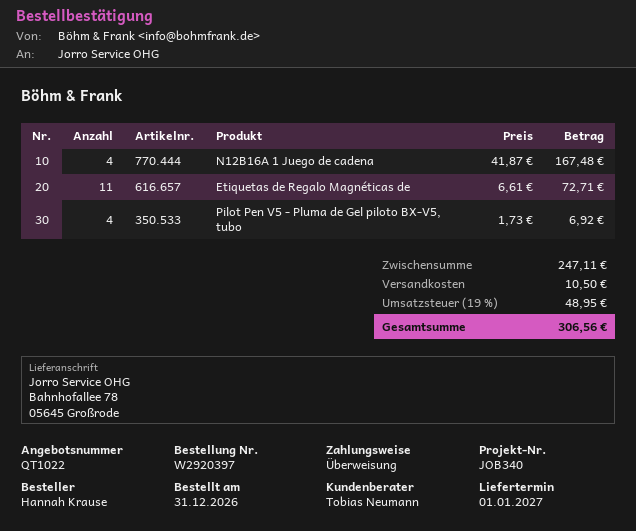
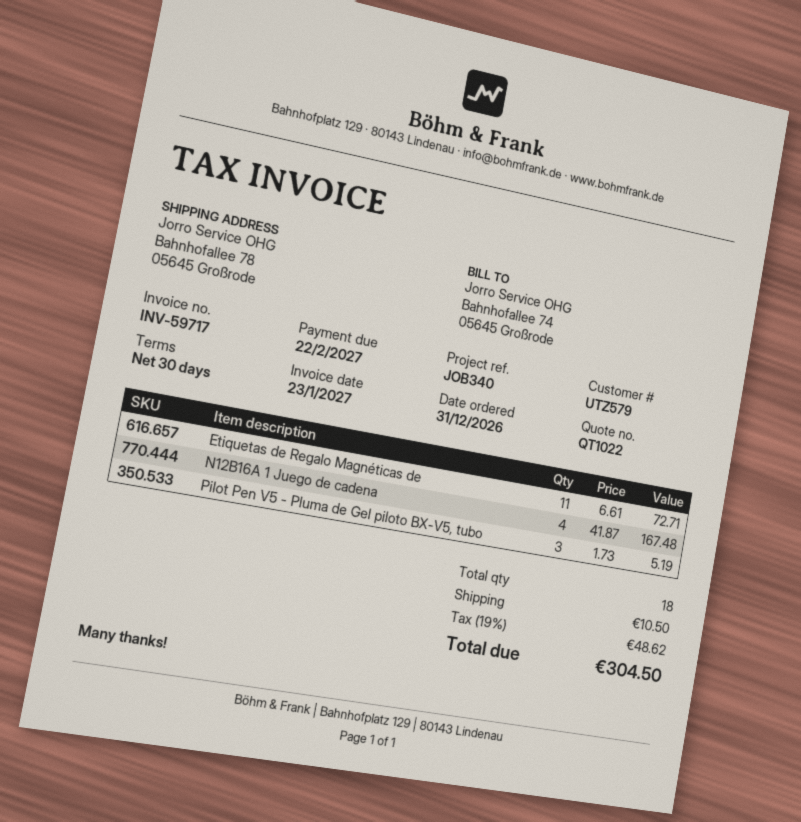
Pilot Pen V5 - Pluma de Gel piloto BX-V5, tubo: 4 x 1.73 = 6.92 -> 3 x 1.73 = 5.19
tax: 19% = 48.95 -> 19% = 48.62
total: 306.56 -> 304.50

